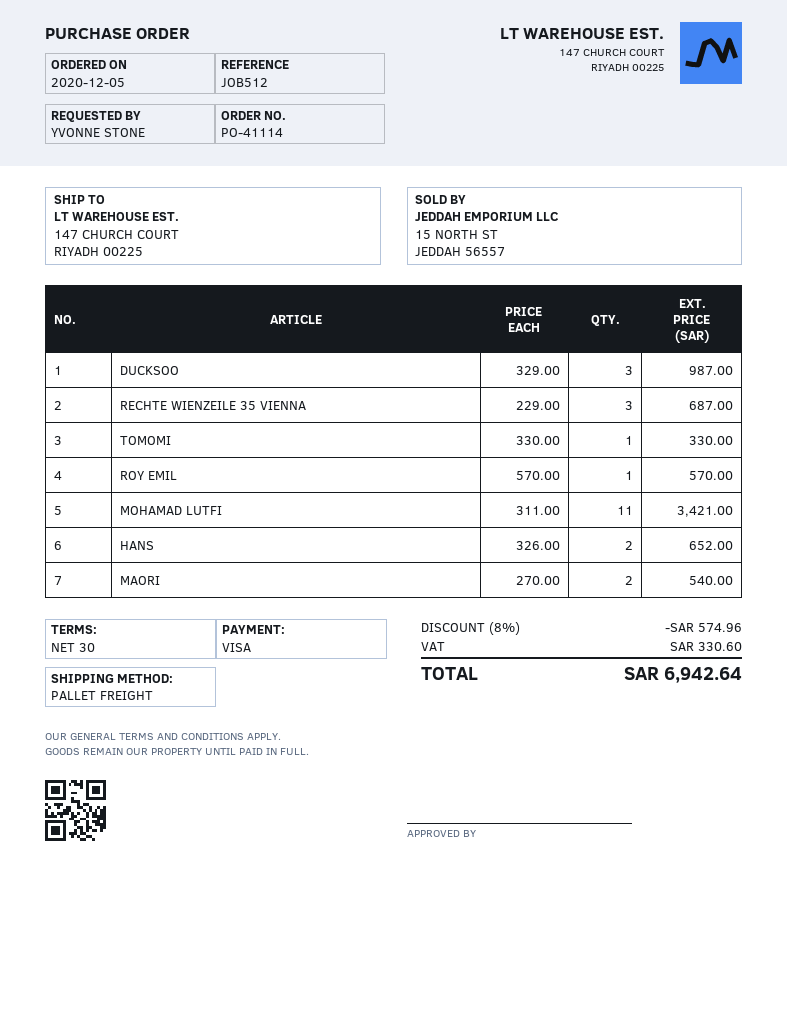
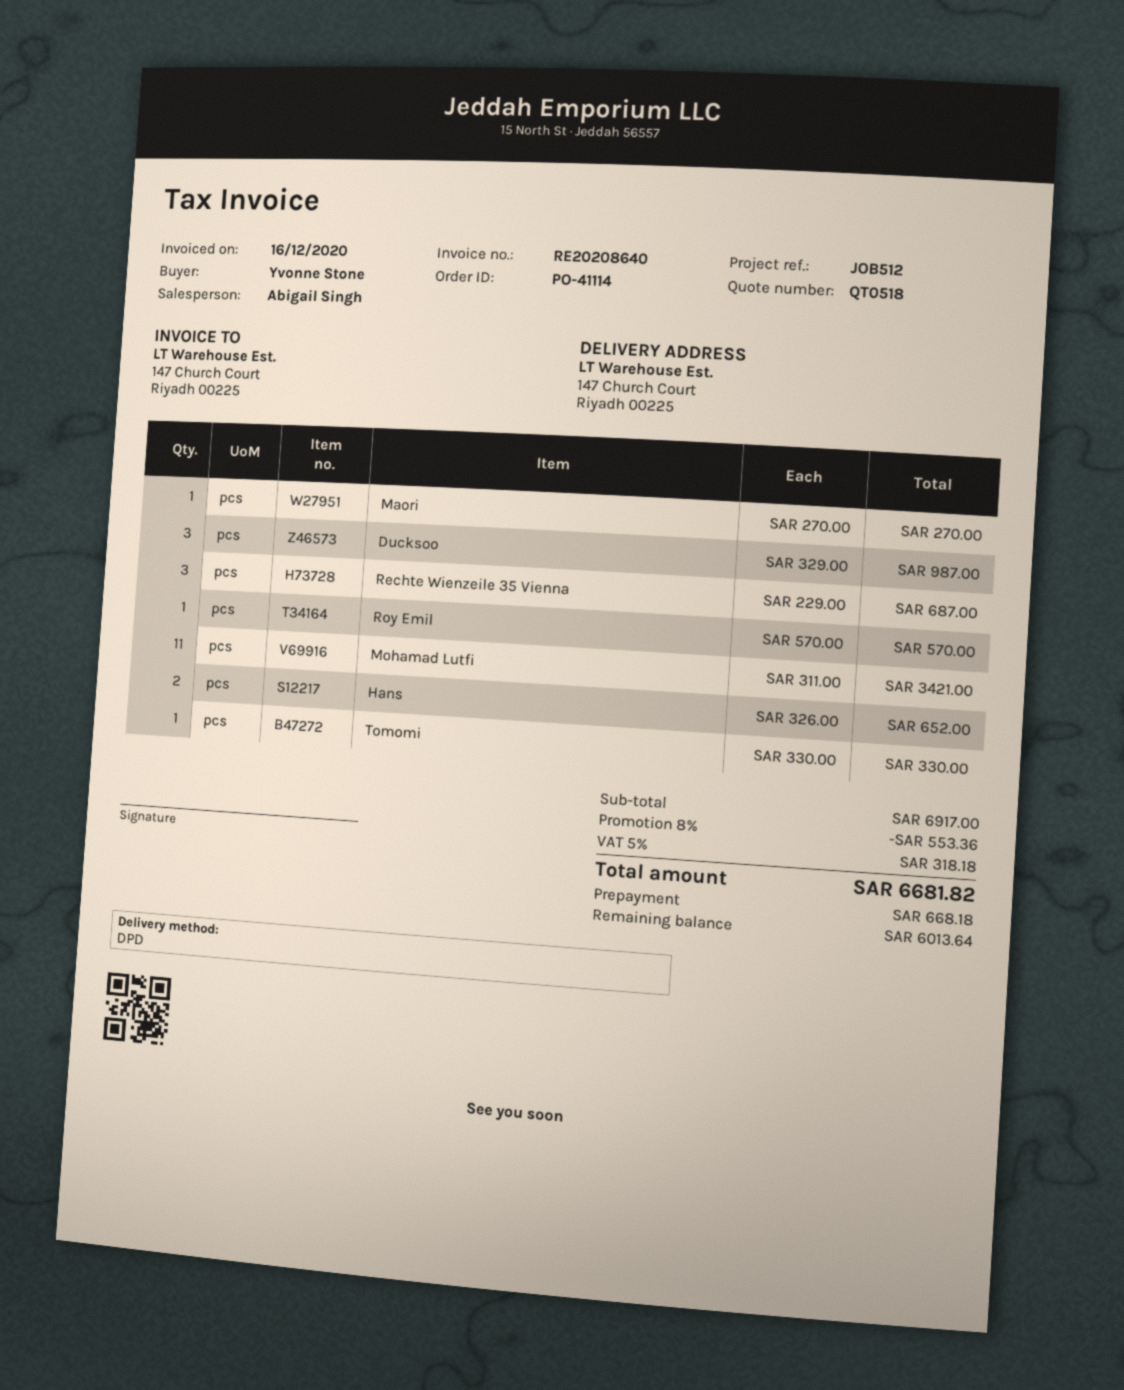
shipping method: pallet freight -> DPD
MAORI: 2 x 270.00 = 540.00 -> 1 x 270.00 = 270.00
discount: 8% = 574.96 -> 8% = 553.36
tax: 330.60 -> 318.18
total: 6942.64 -> 6681.82

